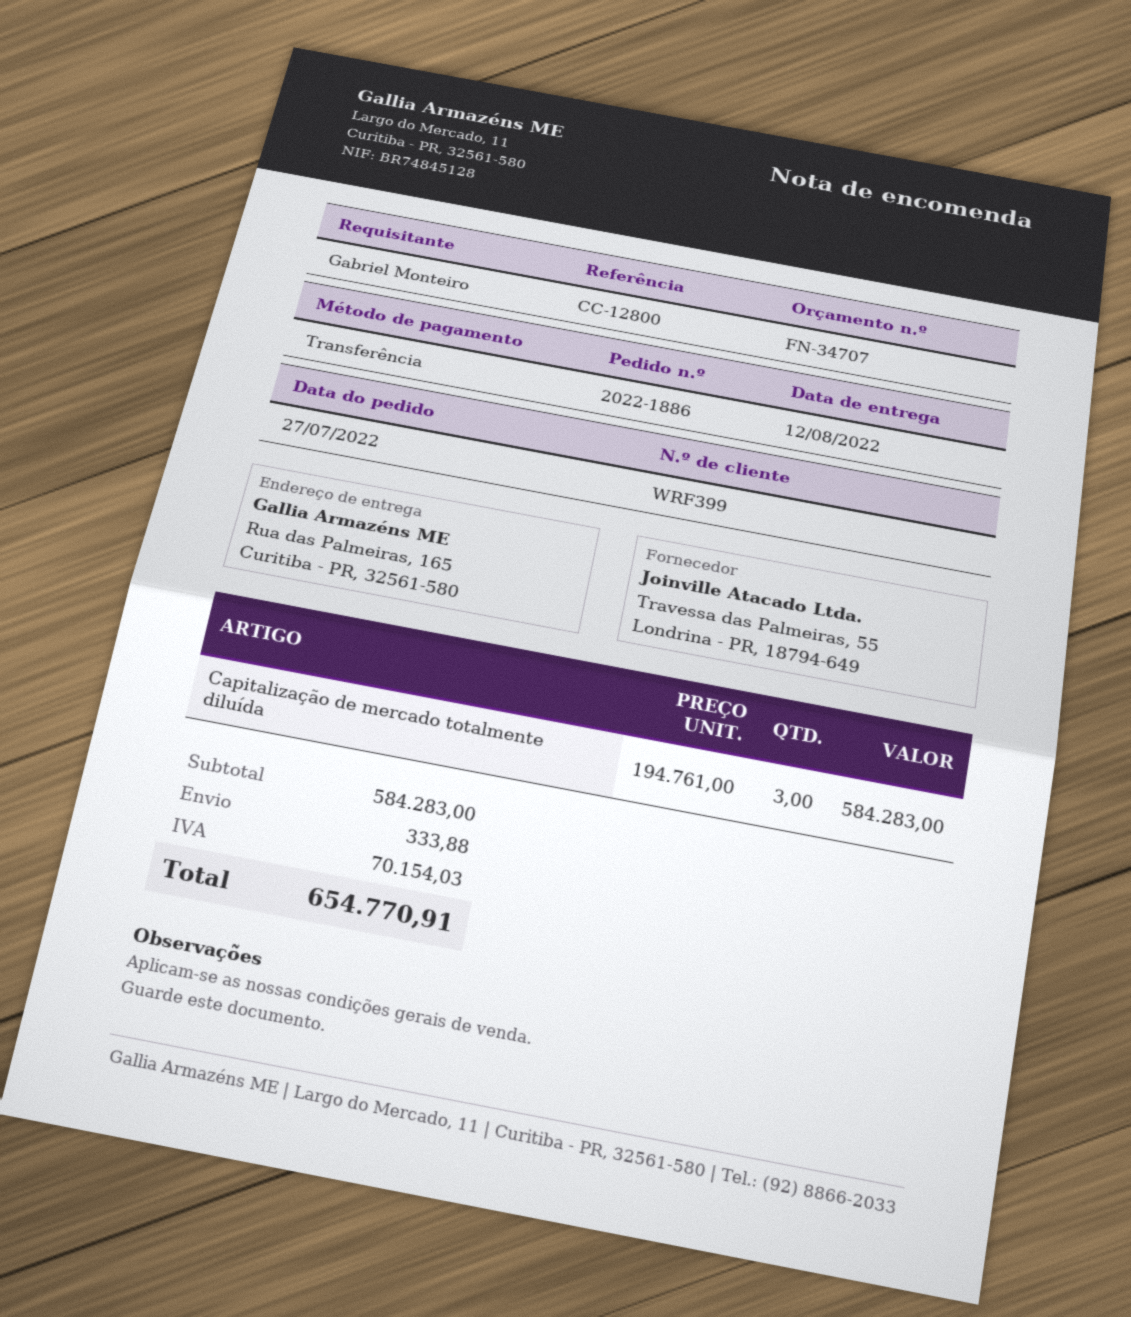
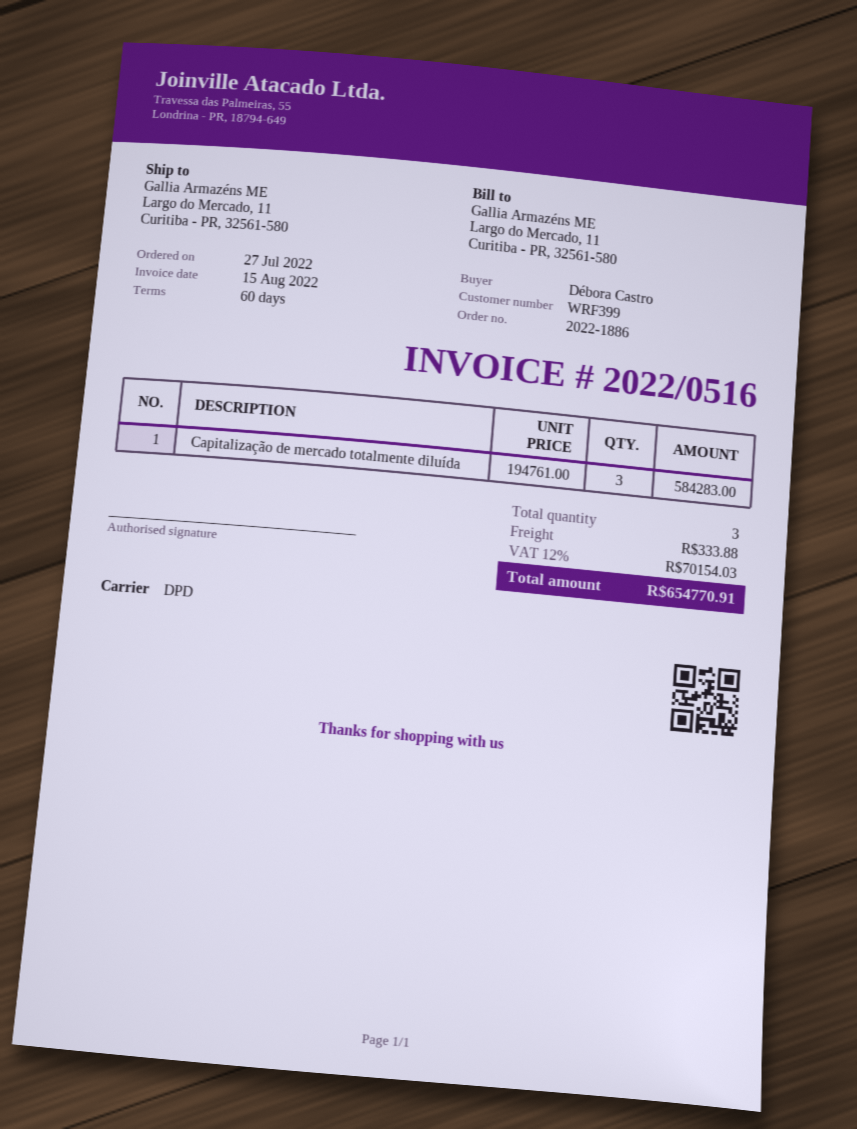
ordered by: Gabriel Monteiro -> Débora Castro
ship to: Rua das Palmeiras, 165, Curitiba - PR, 32561-580 -> Largo do Mercado, 11, Curitiba - PR, 32561-580

